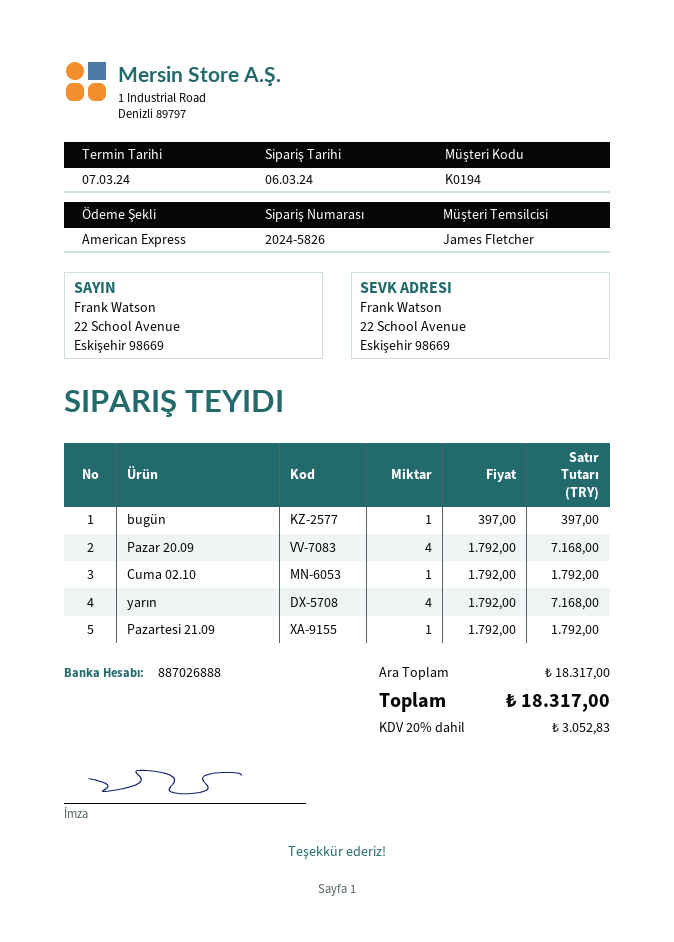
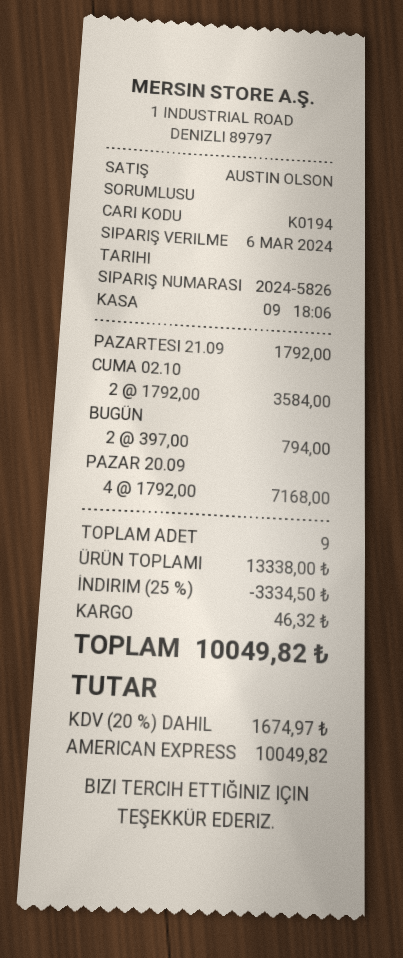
sales rep: James Fletcher -> AUSTIN OLSON
bugün: 1 x 397.00 = 397.00 -> 2 x 397.00 = 794.00
Cuma 02.10: 1 x 1792.00 = 1792.00 -> 2 x 1792.00 = 3584.00
yarın: 4 x 1792.00 = 7168.00 -> none
subtotal: 18317.00 -> 13338.00
discount: none -> 25% = 3334.50
shipping: none -> 46.32
tax: 20% = 3052.83 -> 20% = 1674.97
total: 18317.00 -> 10049.82

